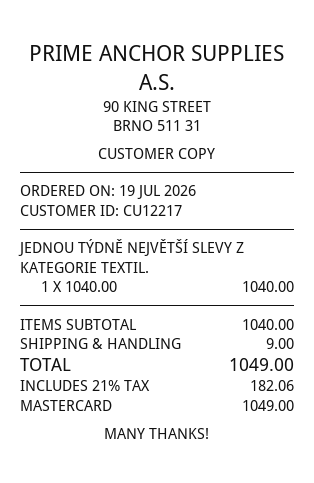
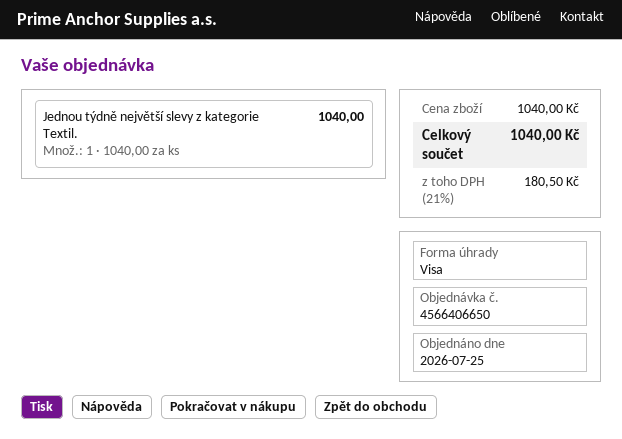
order date: 2026-07-19 -> 2026-07-25
payment method: Mastercard -> Visa
shipping: 9.00 -> none
tax: 21% = 182.06 -> 21% = 180.50
total: 1049.00 -> 1040.00

